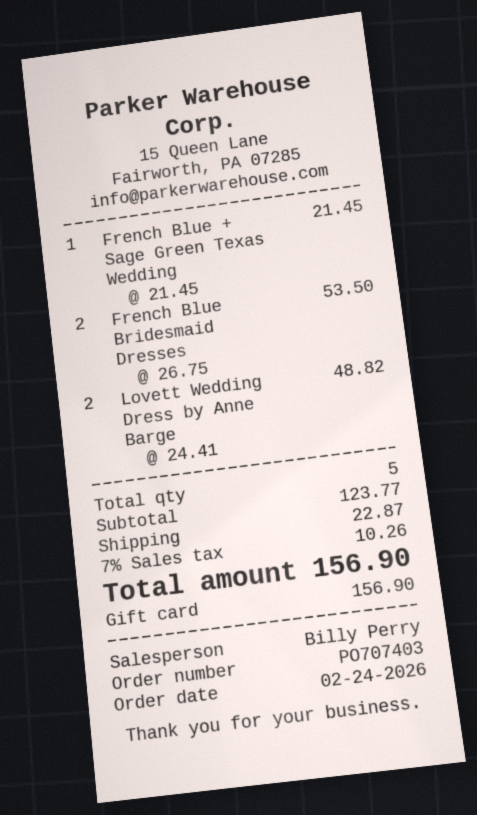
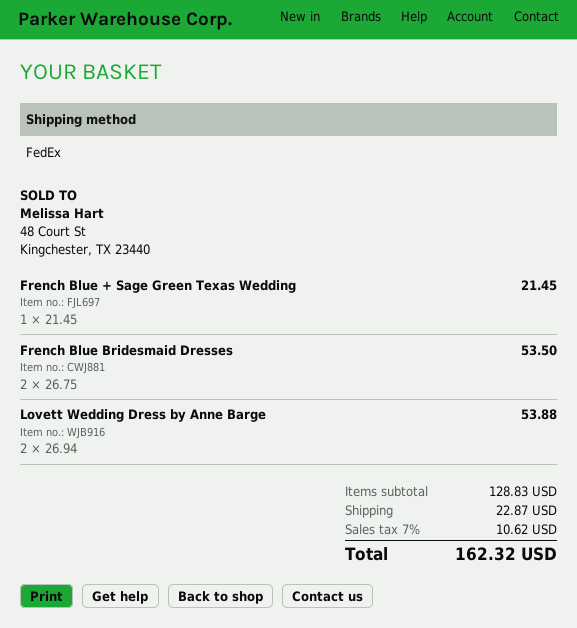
Lovett Wedding Dress by Anne Barge: 2 x 24.41 = 48.82 -> 2 x 26.94 = 53.88
subtotal: 123.77 -> 128.83
tax: 7% = 10.26 -> 7% = 10.62
total: 156.90 -> 162.32

